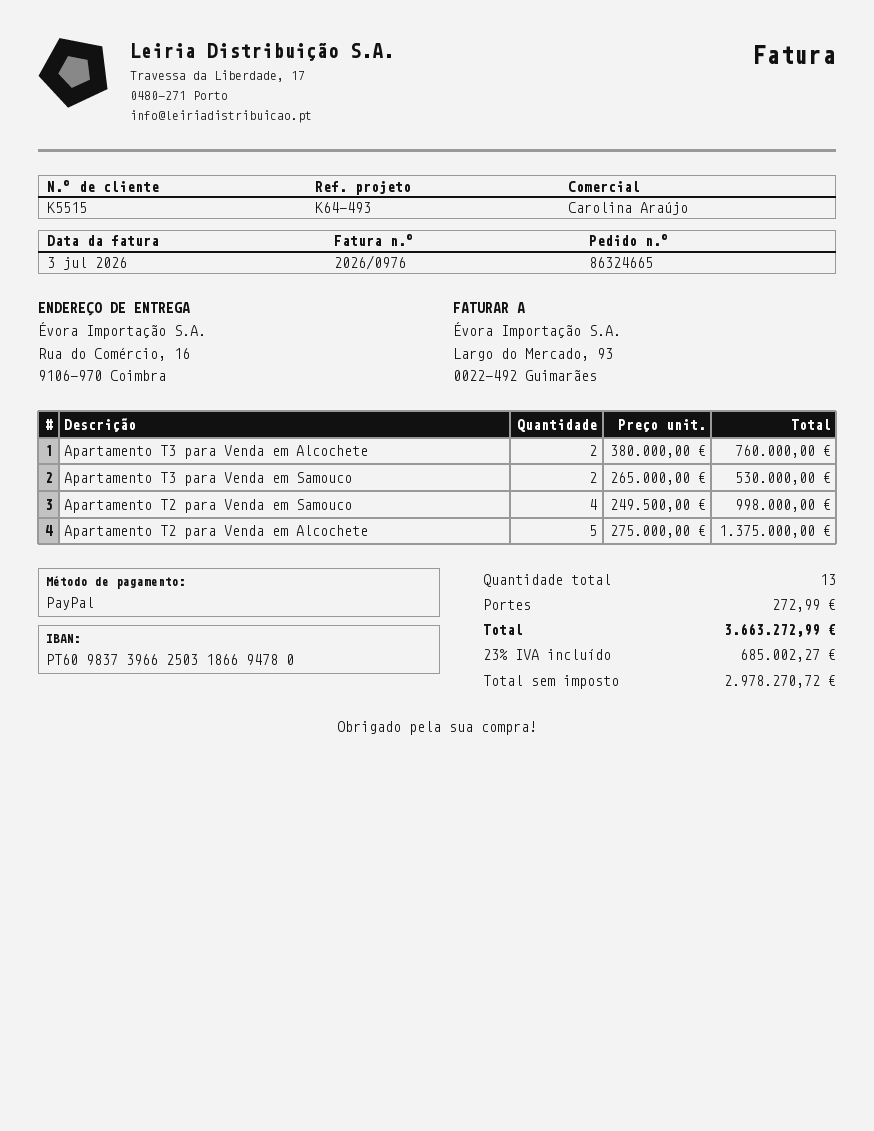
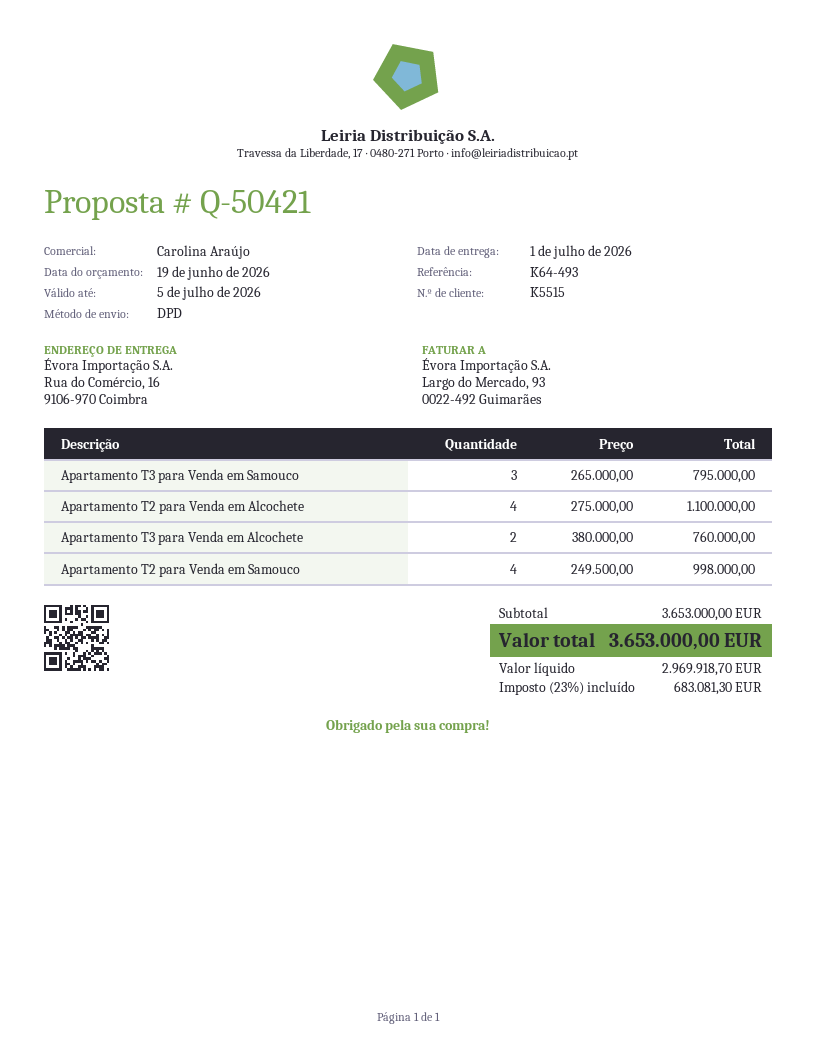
Apartamento T3 para Venda em Samouco: 2 x 265000.00 = 530000.00 -> 3 x 265000.00 = 795000.00
Apartamento T2 para Venda em Alcochete: 5 x 275000.00 = 1375000.00 -> 4 x 275000.00 = 1100000.00
shipping: 272.99 -> none
net: 2978270.72 -> 2969918.70
tax: 23% = 685002.27 -> 23% = 683081.30
total: 3663272.99 -> 3653000.00

